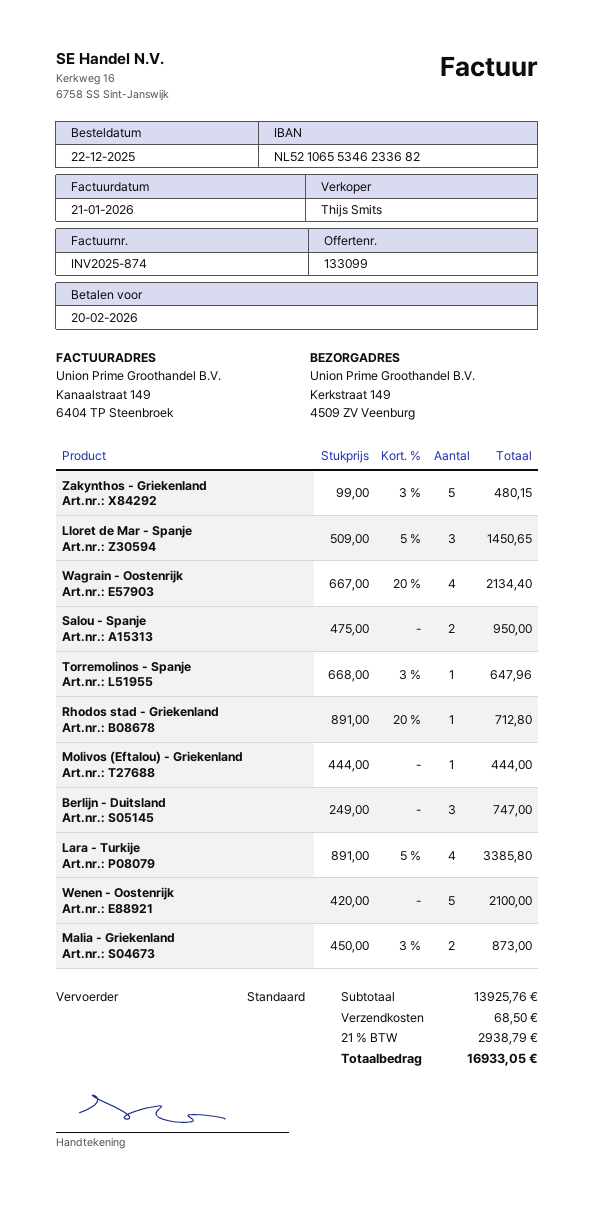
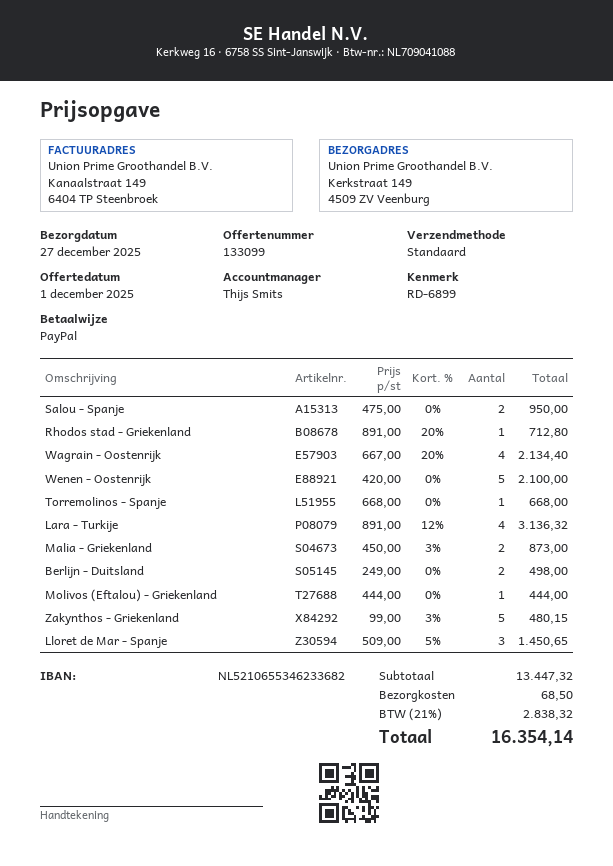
Torremolinos - Spanje: 1 x 668.00 - 3% = 647.96 -> 1 x 668.00 = 668.00
Berlijn - Duitsland: 3 x 249.00 = 747.00 -> 2 x 249.00 = 498.00
Lara - Turkije: 4 x 891.00 - 5% = 3385.80 -> 4 x 891.00 - 12% = 3136.32
subtotal: 13925.76 -> 13447.32
tax: 21% = 2938.79 -> 21% = 2838.32
total: 16933.05 -> 16354.14

